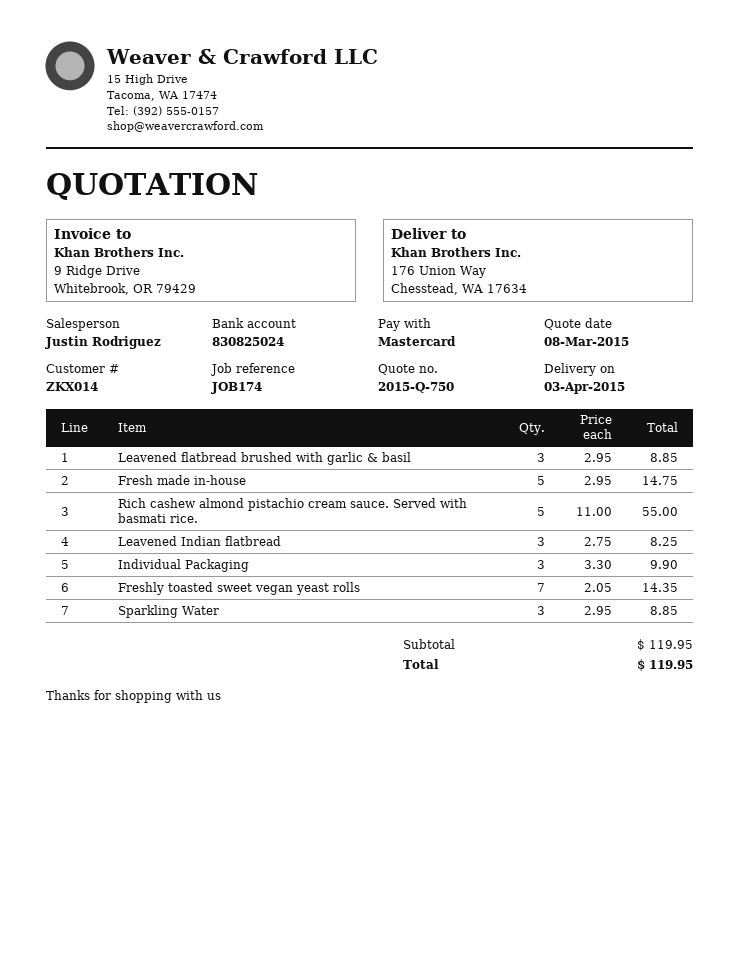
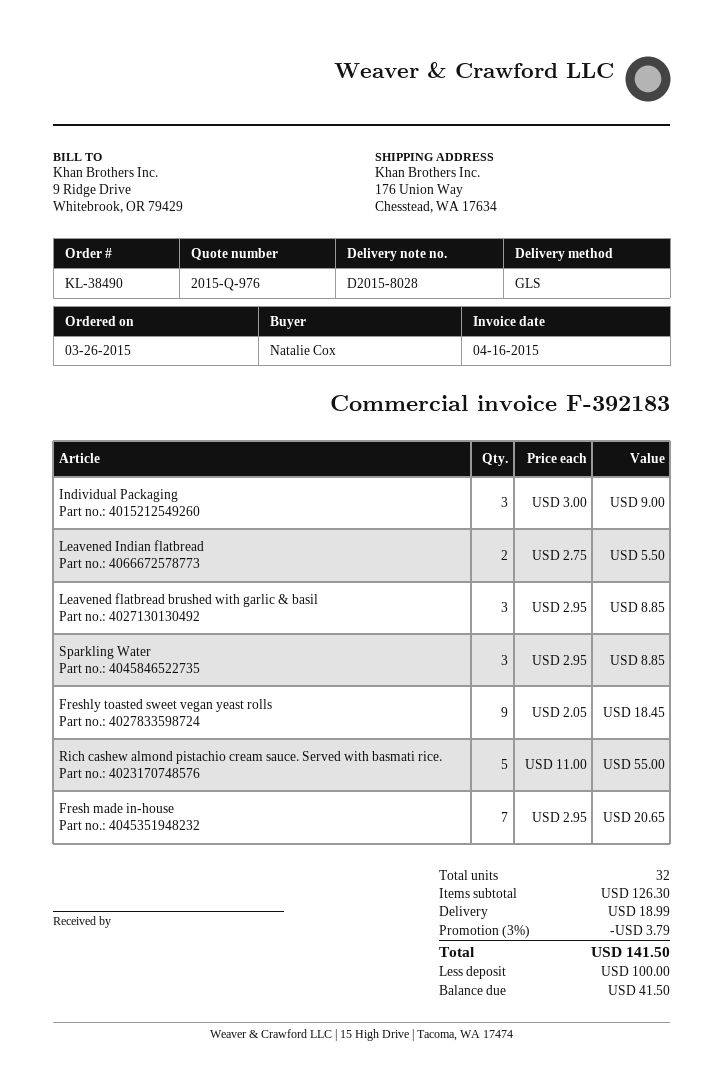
quote number: 2015-Q-750 -> 2015-Q-976
Fresh made in-house: 5 x 2.95 = 14.75 -> 7 x 2.95 = 20.65
Leavened Indian flatbread: 3 x 2.75 = 8.25 -> 2 x 2.75 = 5.50
Individual Packaging: 3 x 3.30 = 9.90 -> 3 x 3.00 = 9.00
Freshly toasted sweet vegan yeast rolls: 7 x 2.05 = 14.35 -> 9 x 2.05 = 18.45
subtotal: 119.95 -> 126.30
discount: none -> 3% = 3.79
shipping: none -> 18.99
total: 119.95 -> 141.50

